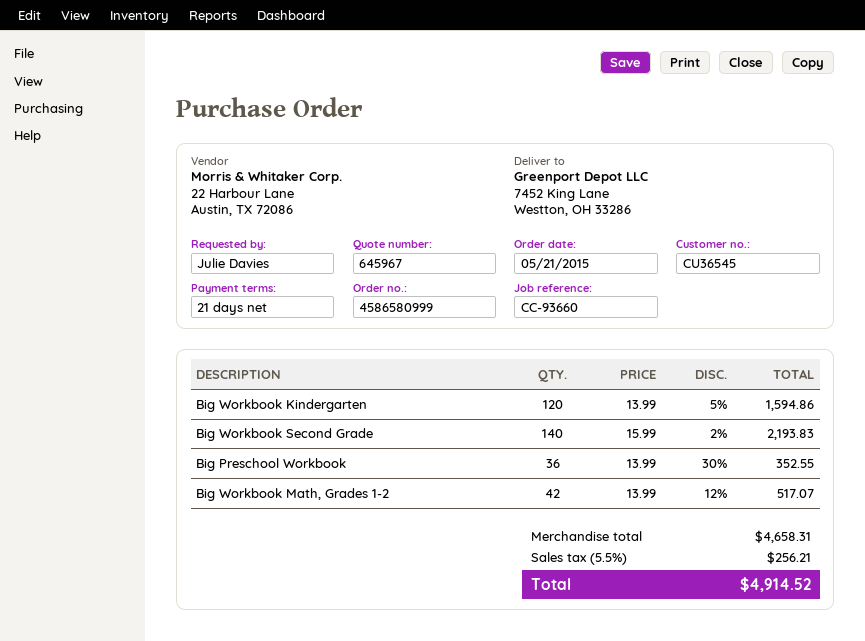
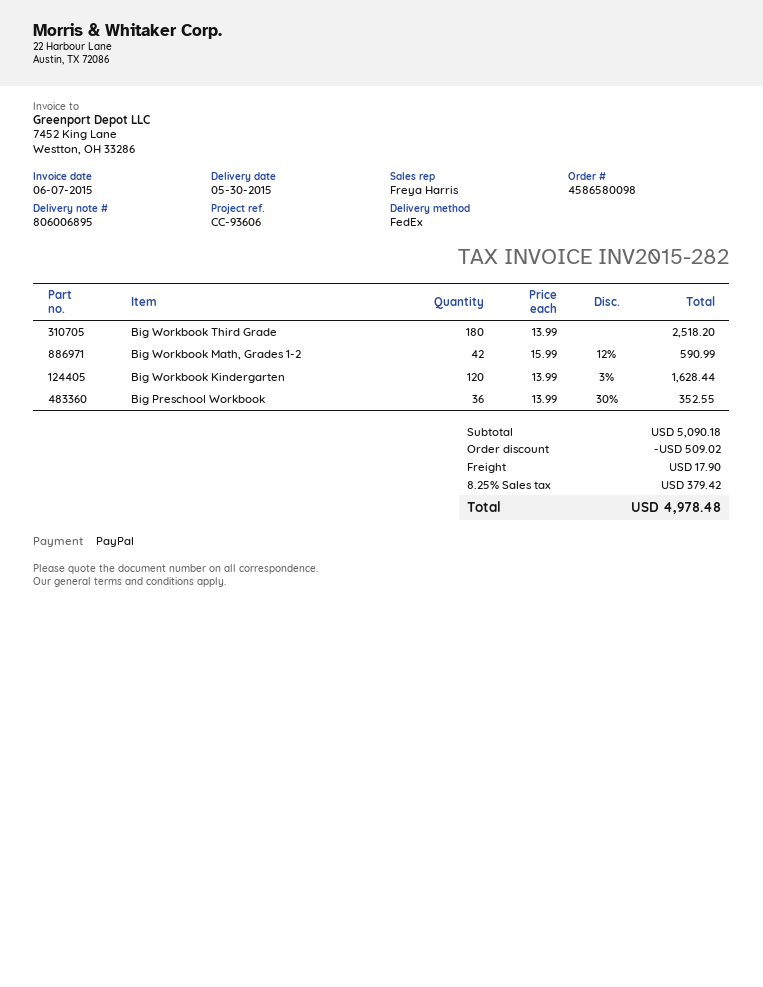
order number: 4586580999 -> 4586580098
reference: CC-93660 -> CC-93606
Big Workbook Kindergarten: 120 x 13.99 - 5% = 1594.86 -> 120 x 13.99 - 3% = 1628.44
Big Workbook Second Grade: 140 x 15.99 - 2% = 2193.83 -> none
Big Workbook Math, Grades 1-2: 42 x 13.99 - 12% = 517.07 -> 42 x 15.99 - 12% = 590.99
Big Workbook Third Grade: none -> 180 x 13.99 = 2518.20
subtotal: 4658.31 -> 5090.18
discount: none -> 509.02
shipping: none -> 17.90
tax: 5.5% = 256.21 -> 8.25% = 379.42
total: 4914.52 -> 4978.48

